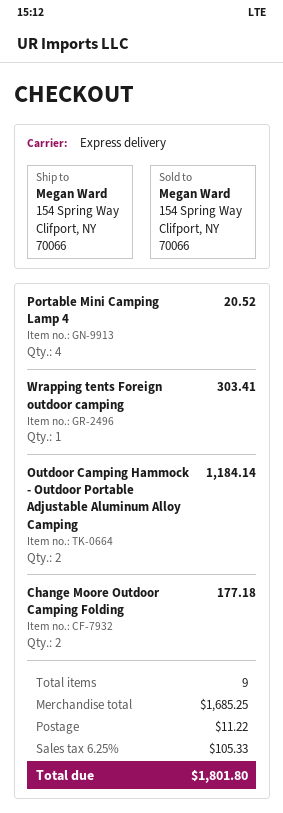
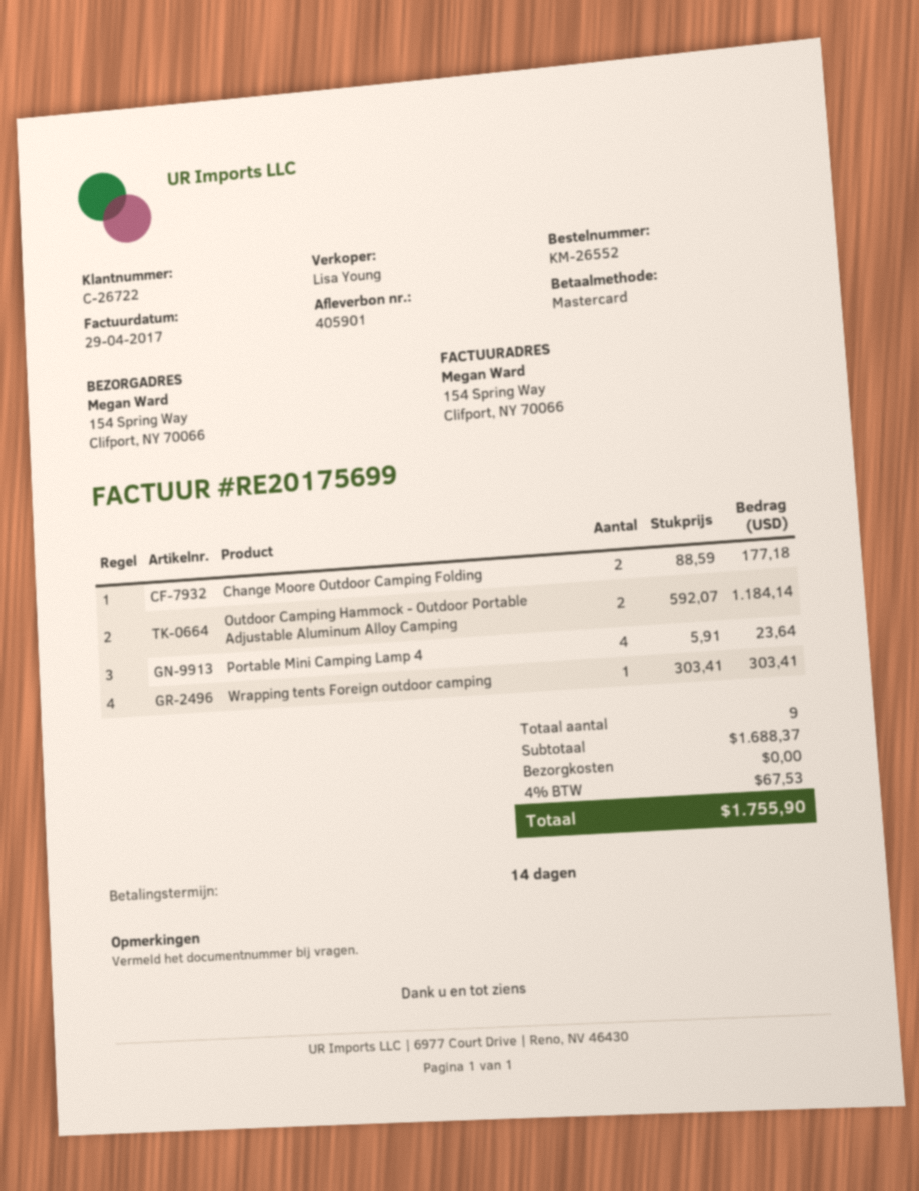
Portable Mini Camping Lamp 4: 4 for 20.52 -> 4 for 23.64
subtotal: 1685.25 -> 1688.37
shipping: 11.22 -> 0.00
tax: 6.25% = 105.33 -> 4% = 67.53
total: 1801.80 -> 1755.90

